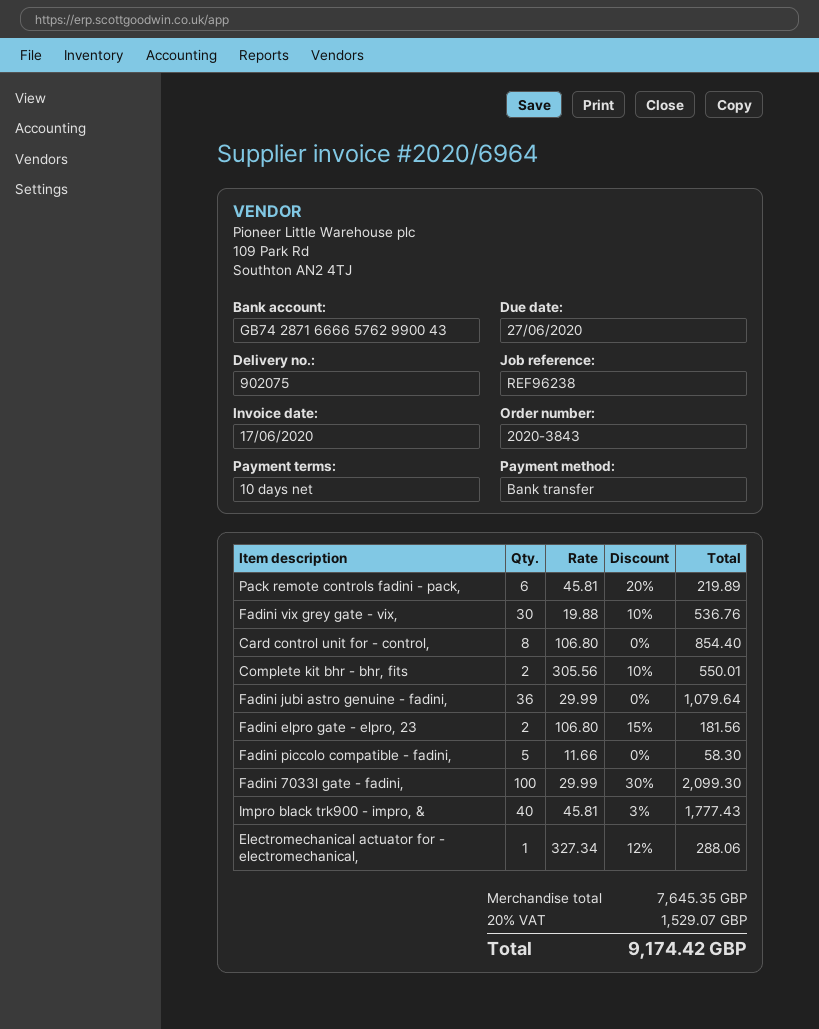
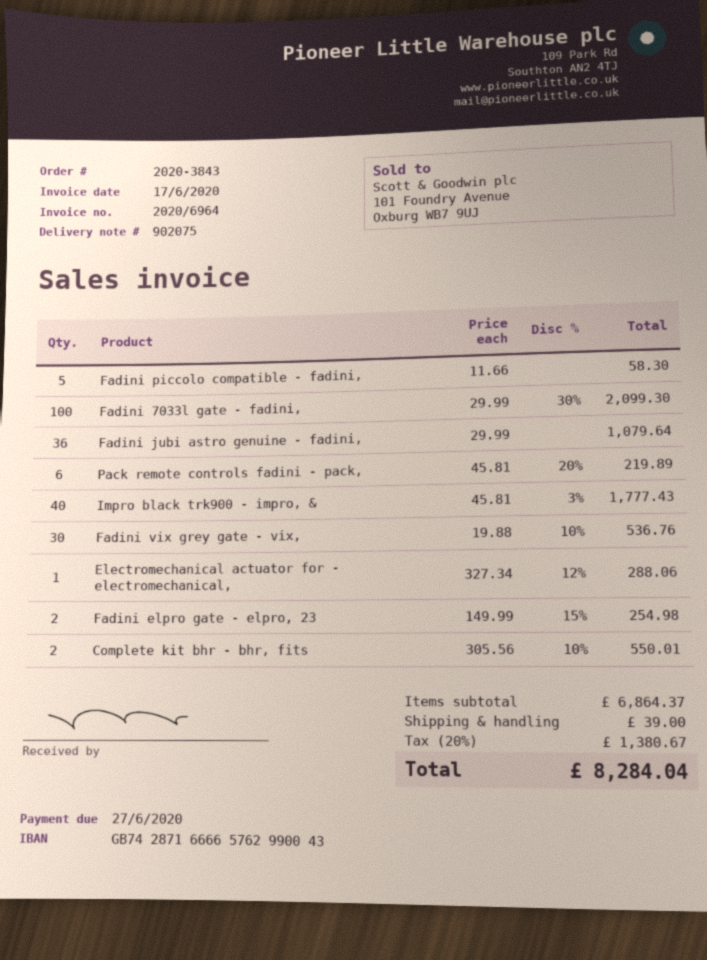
Card control unit for - control,: 8 x 106.80 = 854.40 -> none
Fadini elpro gate - elpro, 23: 2 x 106.80 - 15% = 181.56 -> 2 x 149.99 - 15% = 254.98
subtotal: 7645.35 -> 6864.37
shipping: none -> 39.00
tax: 20% = 1529.07 -> 20% = 1380.67
total: 9174.42 -> 8284.04

